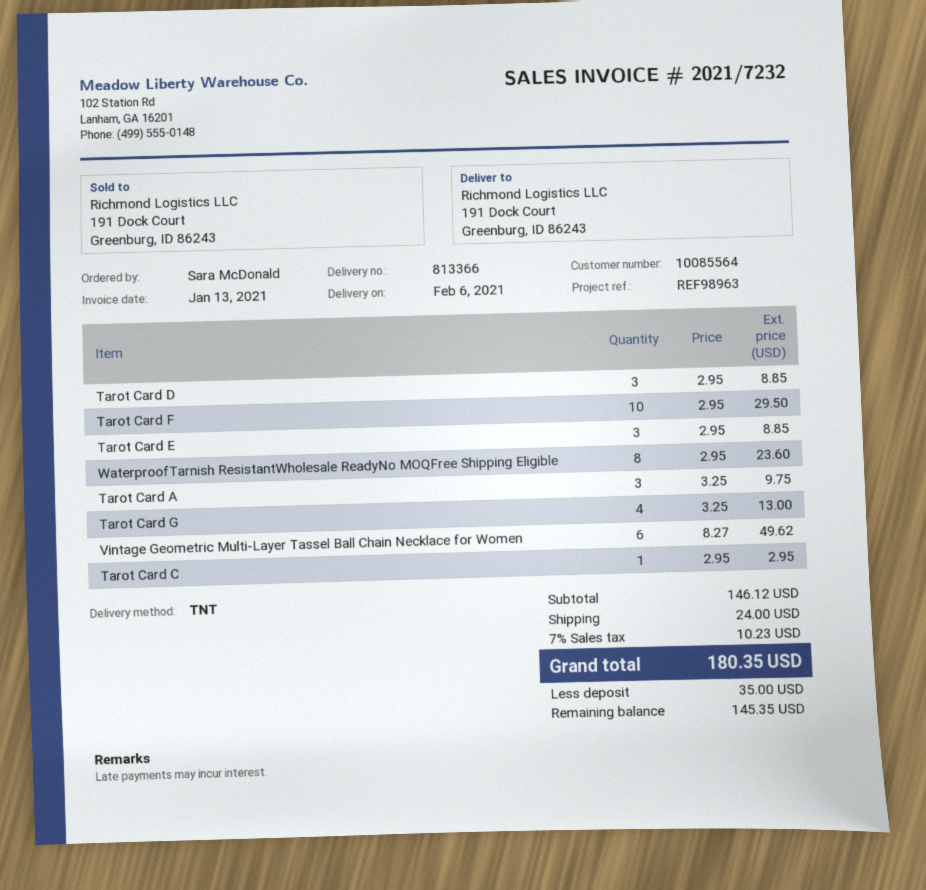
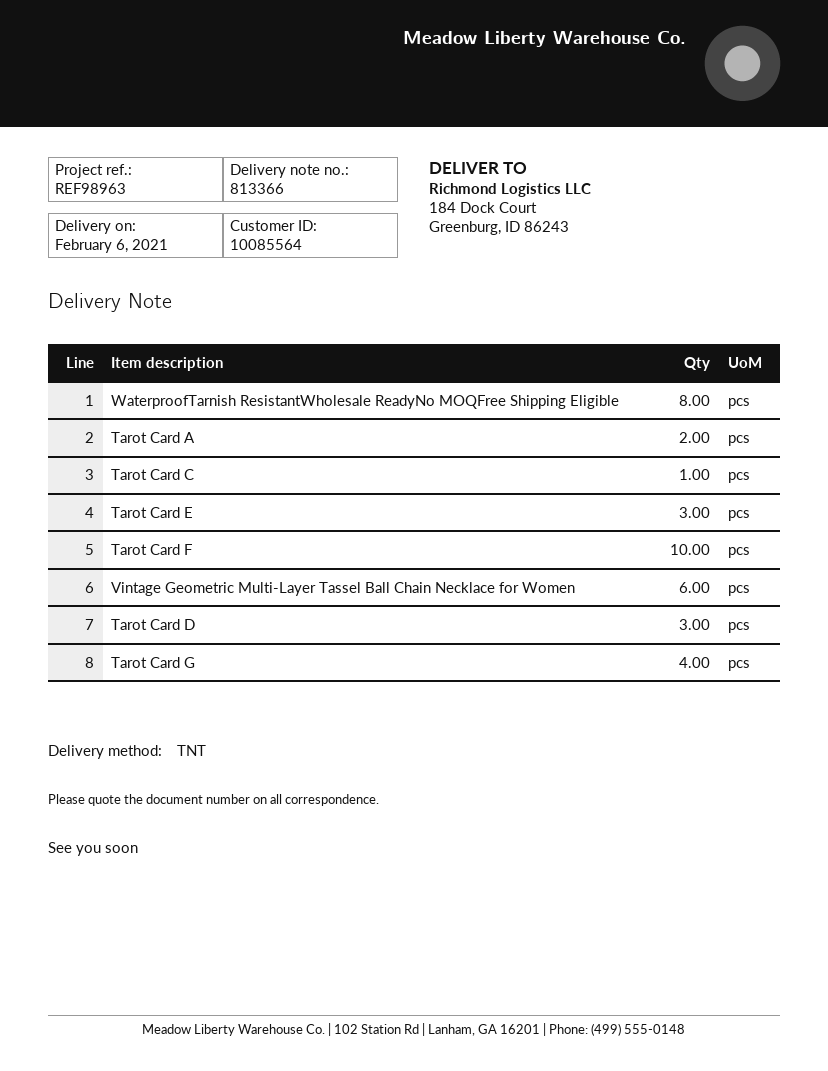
ship to: 191 Dock Court, Greenburg, ID 86243 -> 184 Dock Court, Greenburg, ID 86243
Tarot Card A: 3 -> 2

